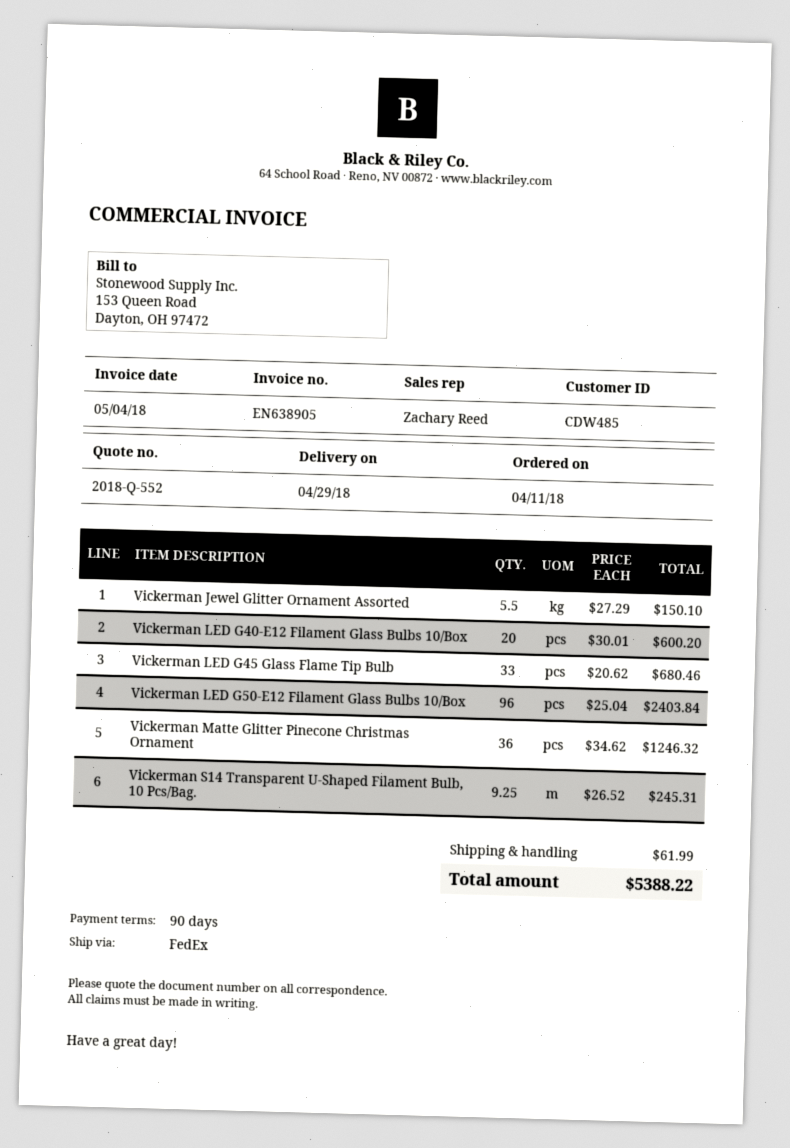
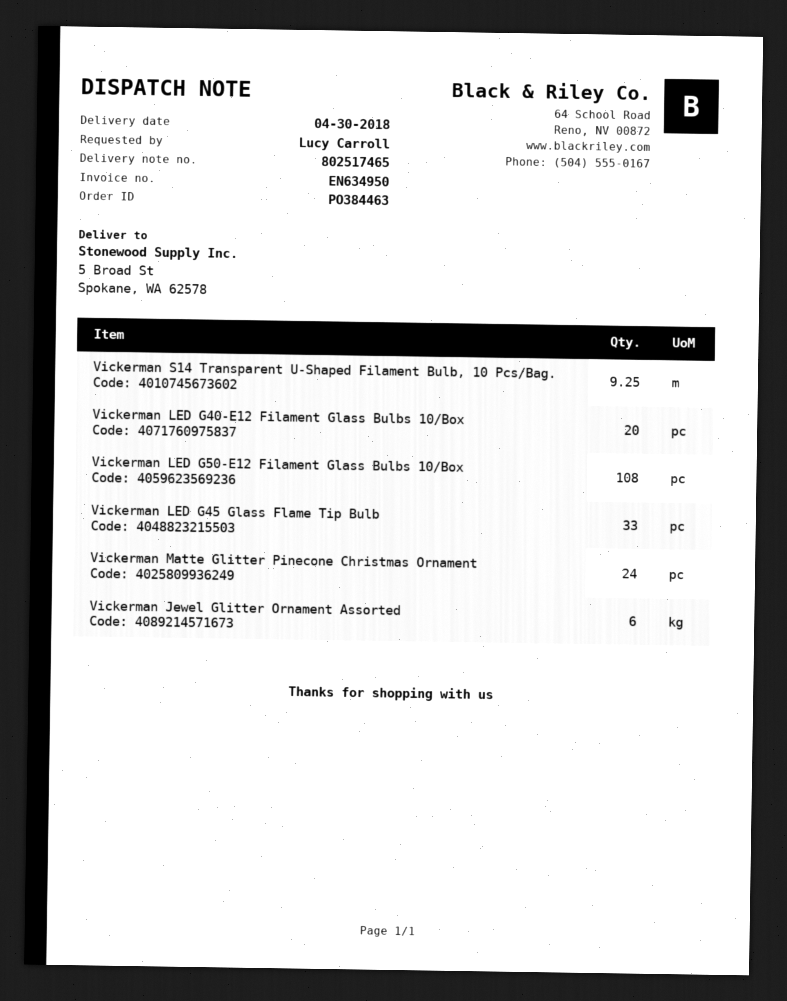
delivery date: 2018-04-29 -> 2018-04-30
invoice number: EN638905 -> EN634950
Vickerman Jewel Glitter Ornament Assorted: 5.5 -> 6
Vickerman LED G50-E12 Filament Glass Bulbs 10/Box: 96 -> 108
Vickerman Matte Glitter Pinecone Christmas Ornament: 36 -> 24

